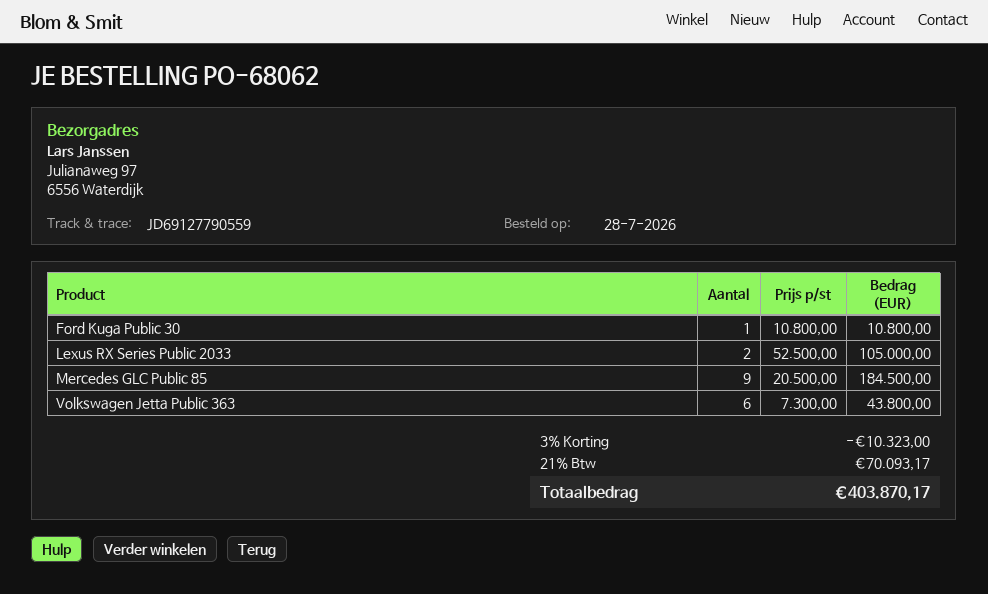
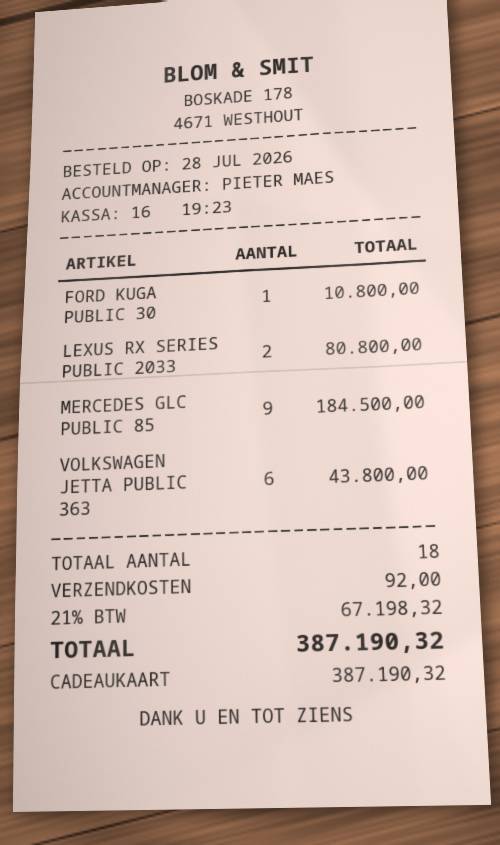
Lexus RX Series Public 2033: 2 for 105000.00 -> 2 for 80800.00
discount: 3% = 10323.00 -> none
shipping: none -> 92.00
tax: 21% = 70093.17 -> 21% = 67198.32
total: 403870.17 -> 387190.32

